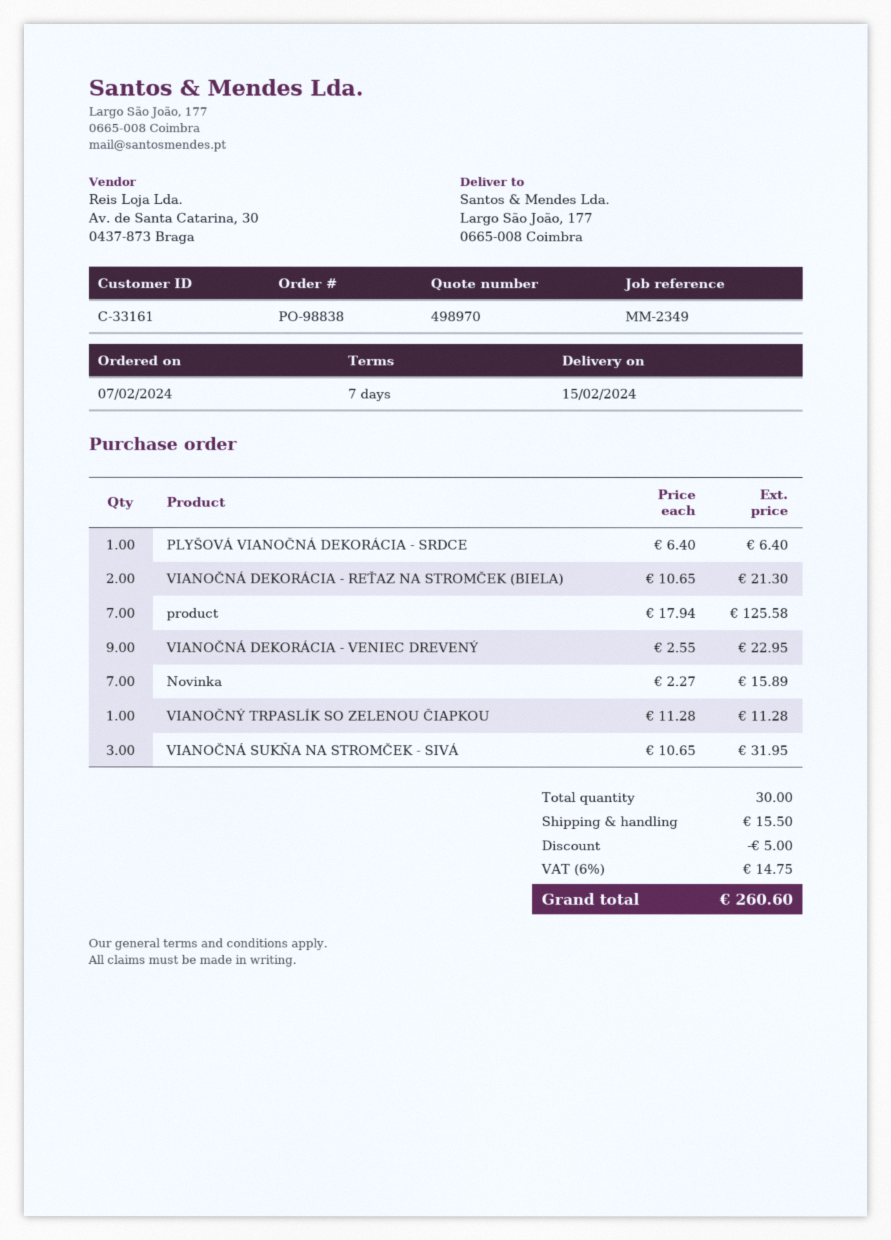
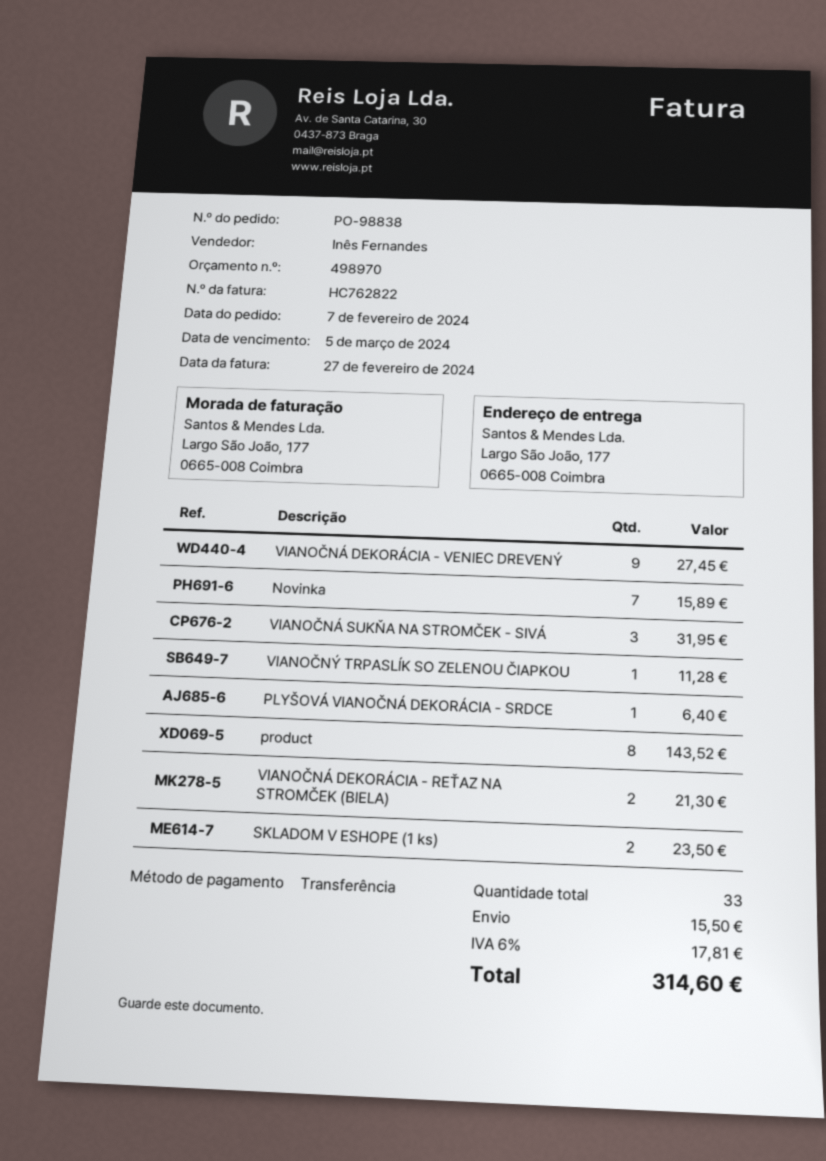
product: 7 for 125.58 -> 8 for 143.52
VIANOČNÁ DEKORÁCIA - VENIEC DREVENÝ: 9 for 22.95 -> 9 for 27.45
SKLADOM V ESHOPE (1 ks): none -> 2 for 23.50
total quantity: 30 -> 33
discount: 5.00 -> none
tax: 6% = 14.75 -> 6% = 17.81
total: 260.60 -> 314.60

